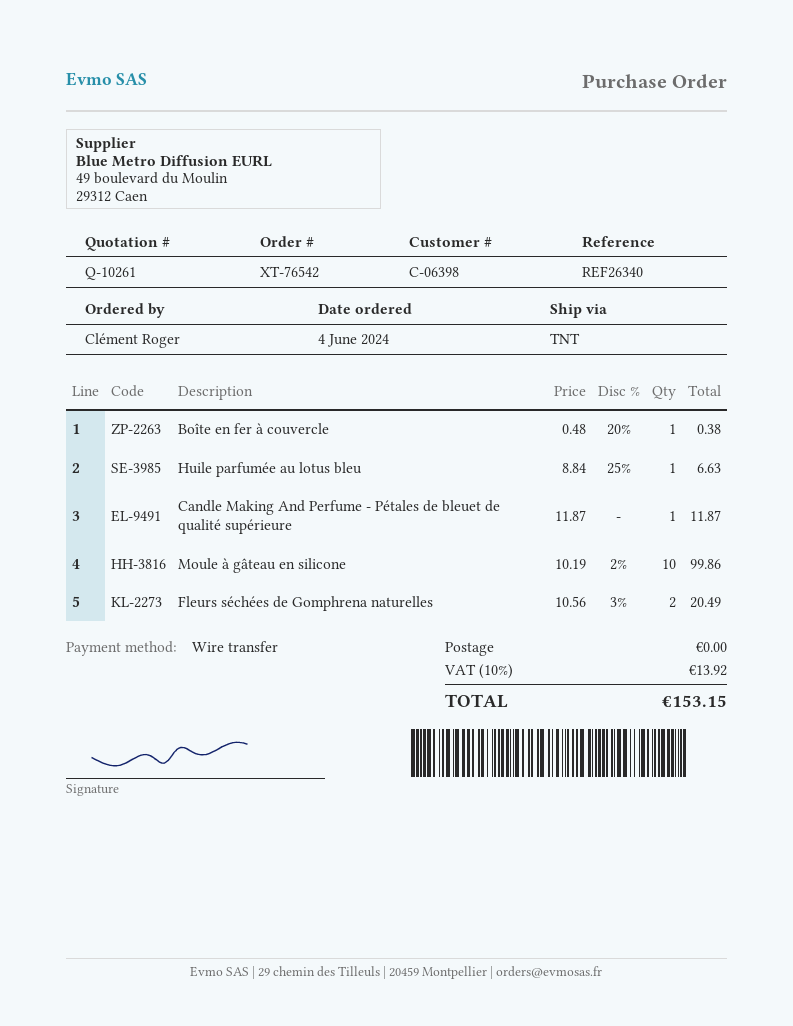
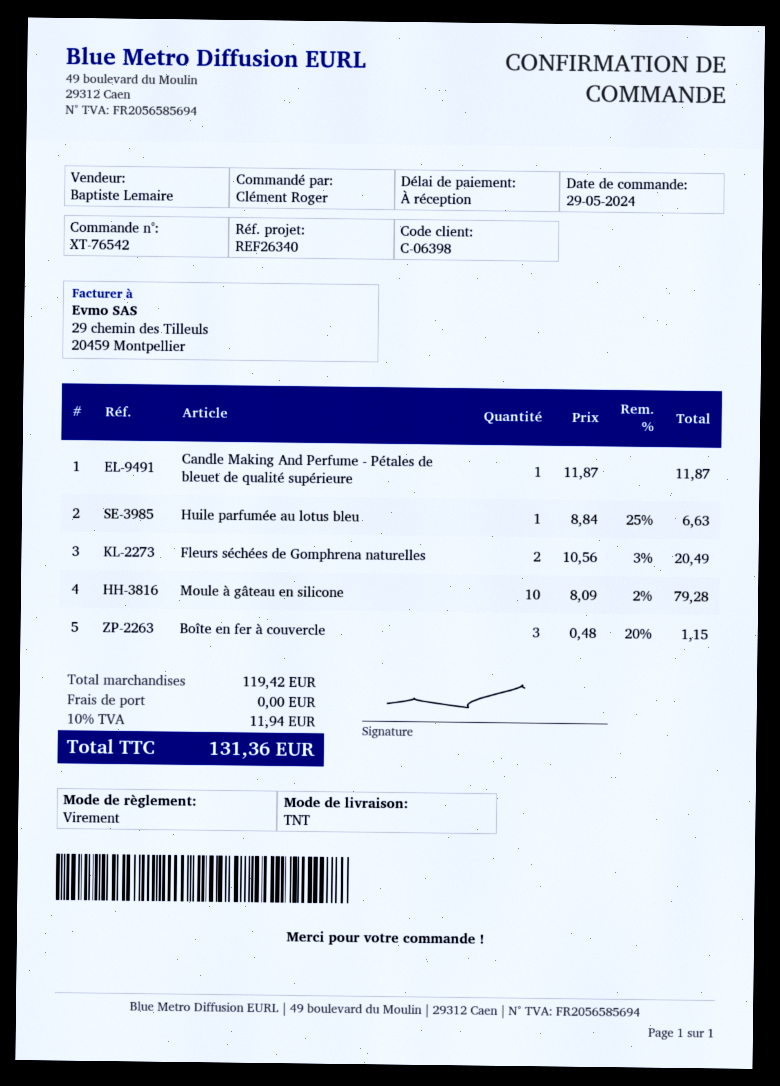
order date: 2024-06-04 -> 2024-05-29
Boîte en fer à couvercle: 1 x 0.48 - 20% = 0.38 -> 3 x 0.48 - 20% = 1.15
Moule à gâteau en silicone: 10 x 10.19 - 2% = 99.86 -> 10 x 8.09 - 2% = 79.28
tax: 10% = 13.92 -> 10% = 11.94
total: 153.15 -> 131.36

